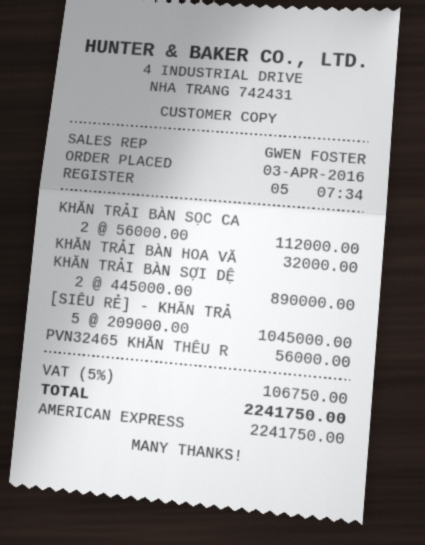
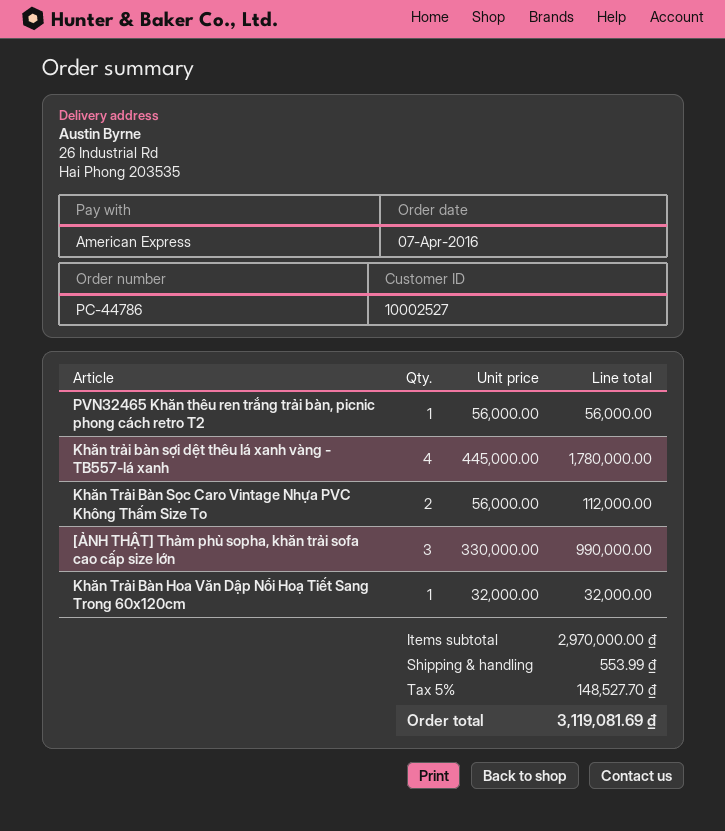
order date: 2016-04-03 -> 2016-04-07
KHĂN TRẢI BÀN SỢI DỆ: 2 x 445000.00 = 890000.00 -> 4 x 445000.00 = 1780000.00
[SIÊU RẺ] - KHĂN TRẢ: 5 x 209000.00 = 1045000.00 -> none
[ẢNH THẬT] Thảm phủ sopha, khăn trải sofa cao cấp size lớn: none -> 3 x 330000.00 = 990000.00
shipping: none -> 553.99
tax: 5% = 106750.00 -> 5% = 148527.70
total: 2241750.00 -> 3119081.69

